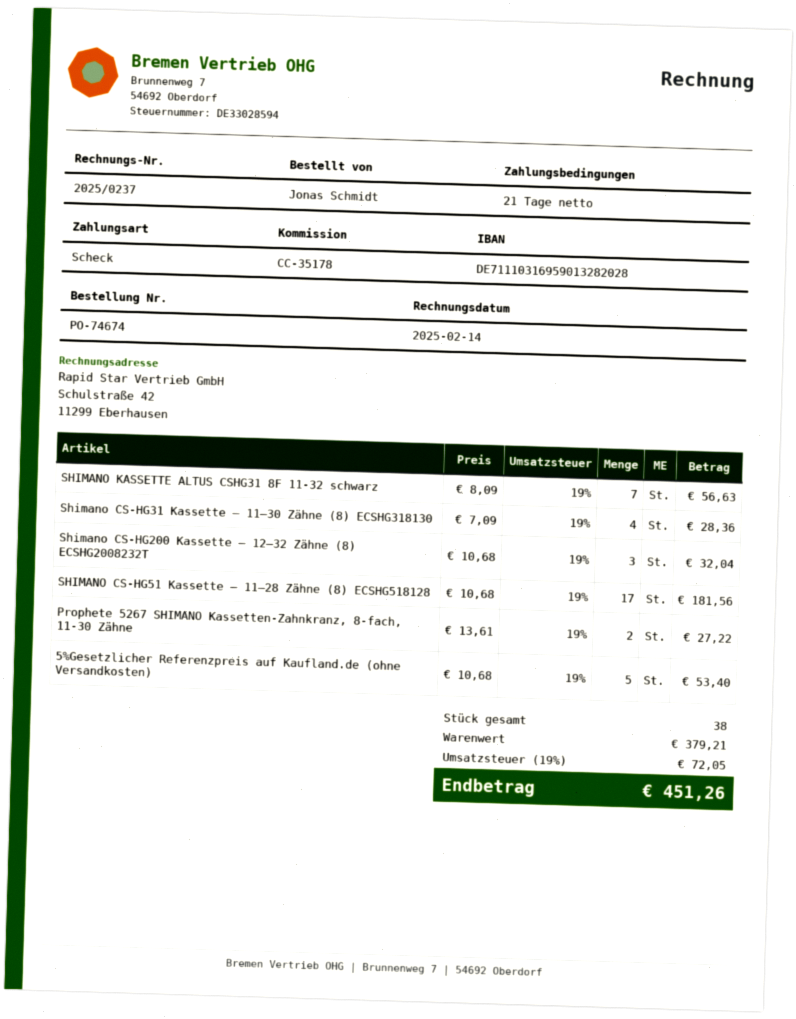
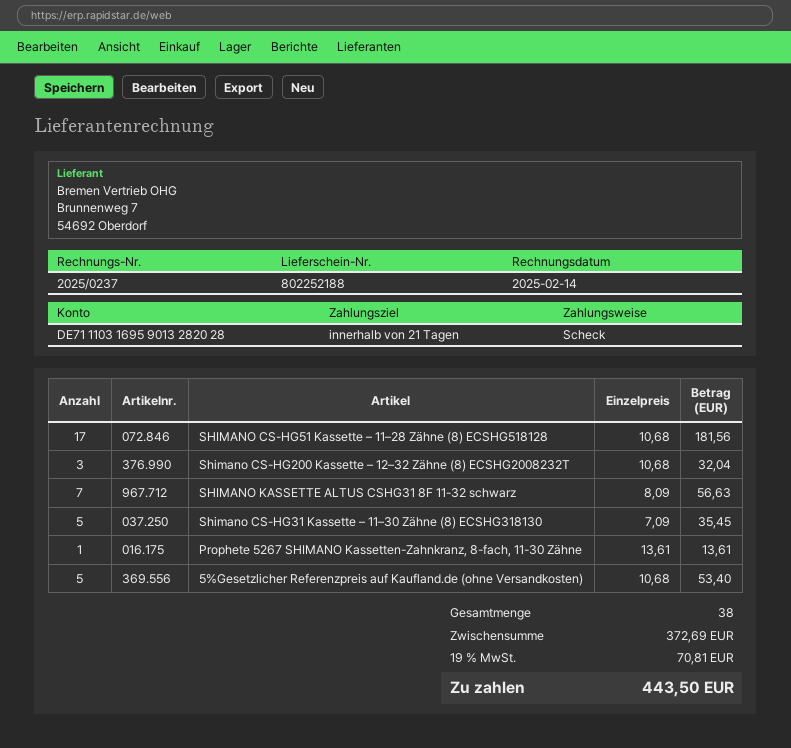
Shimano CS-HG31 Kassette – 11–30 Zähne (8) ECSHG318130: 4 x 7.09 = 28.36 -> 5 x 7.09 = 35.45
Prophete 5267 SHIMANO Kassetten-Zahnkranz, 8-fach, 11-30 Zähne: 2 x 13.61 = 27.22 -> 1 x 13.61 = 13.61
subtotal: 379.21 -> 372.69
tax: 19% = 72.05 -> 19% = 70.81
total: 451.26 -> 443.50

